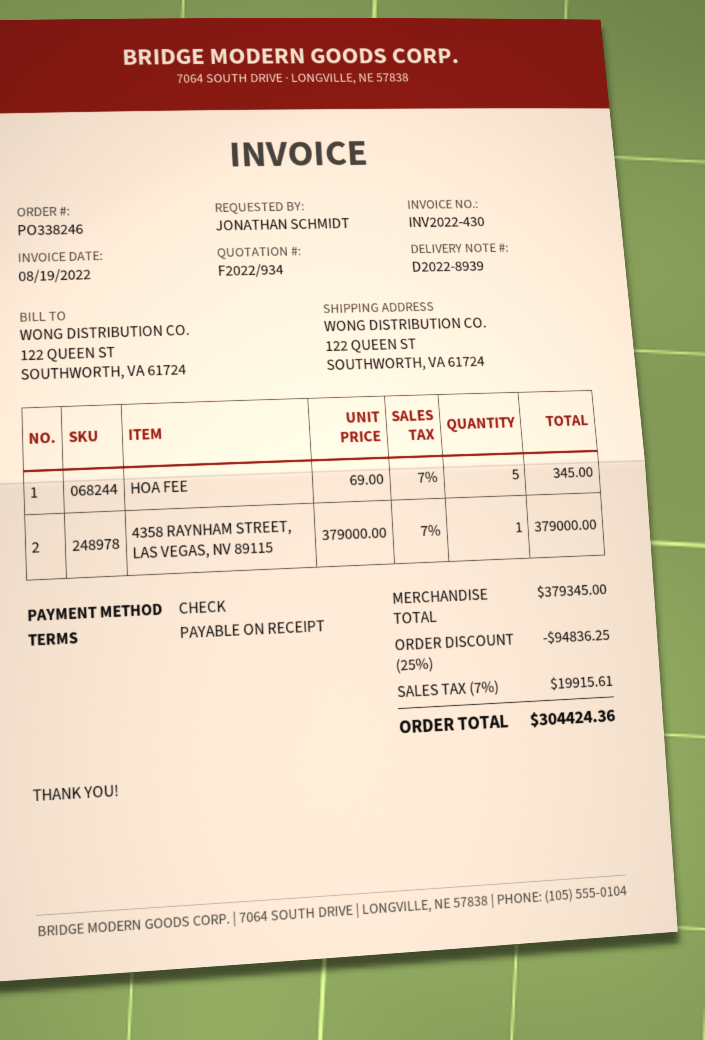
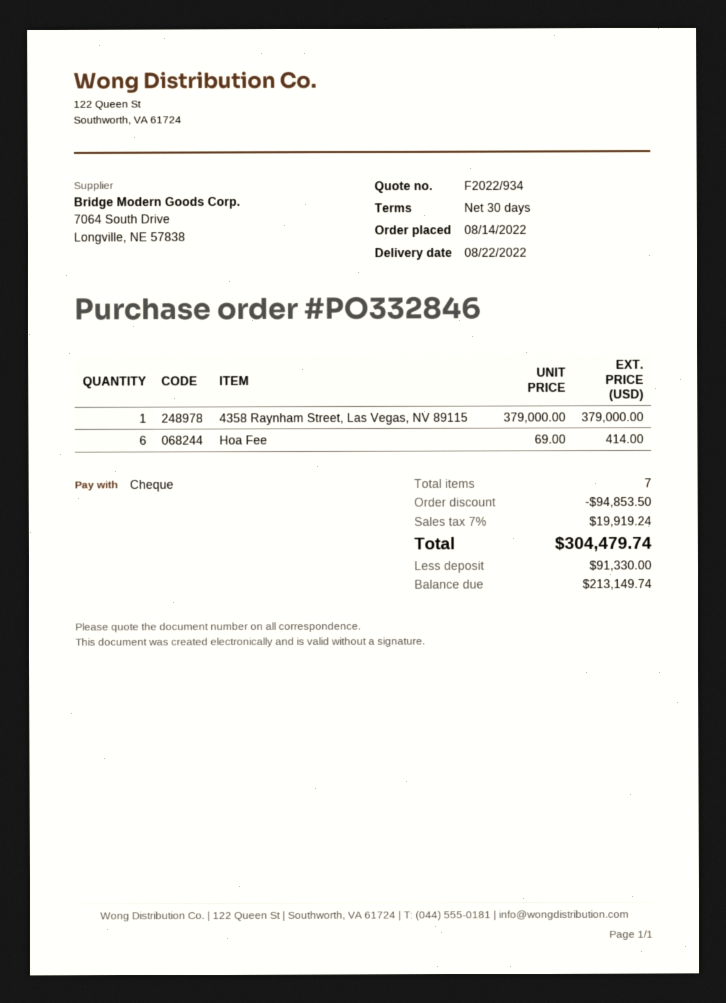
order number: PO338246 -> PO332846
payment terms: on receipt -> 30 days
HOA FEE: 5 x 69.00 = 345.00 -> 6 x 69.00 = 414.00
discount: 94836.25 -> 94853.50
tax: 7% = 19915.61 -> 7% = 19919.24
total: 304424.36 -> 304479.74

